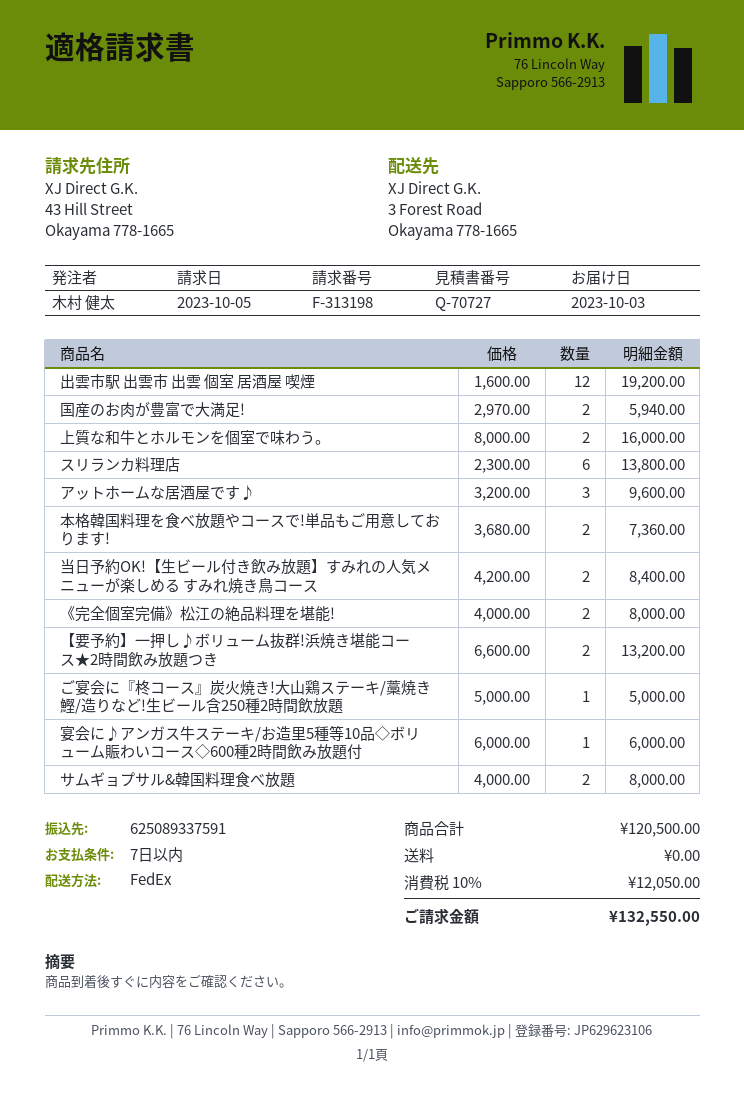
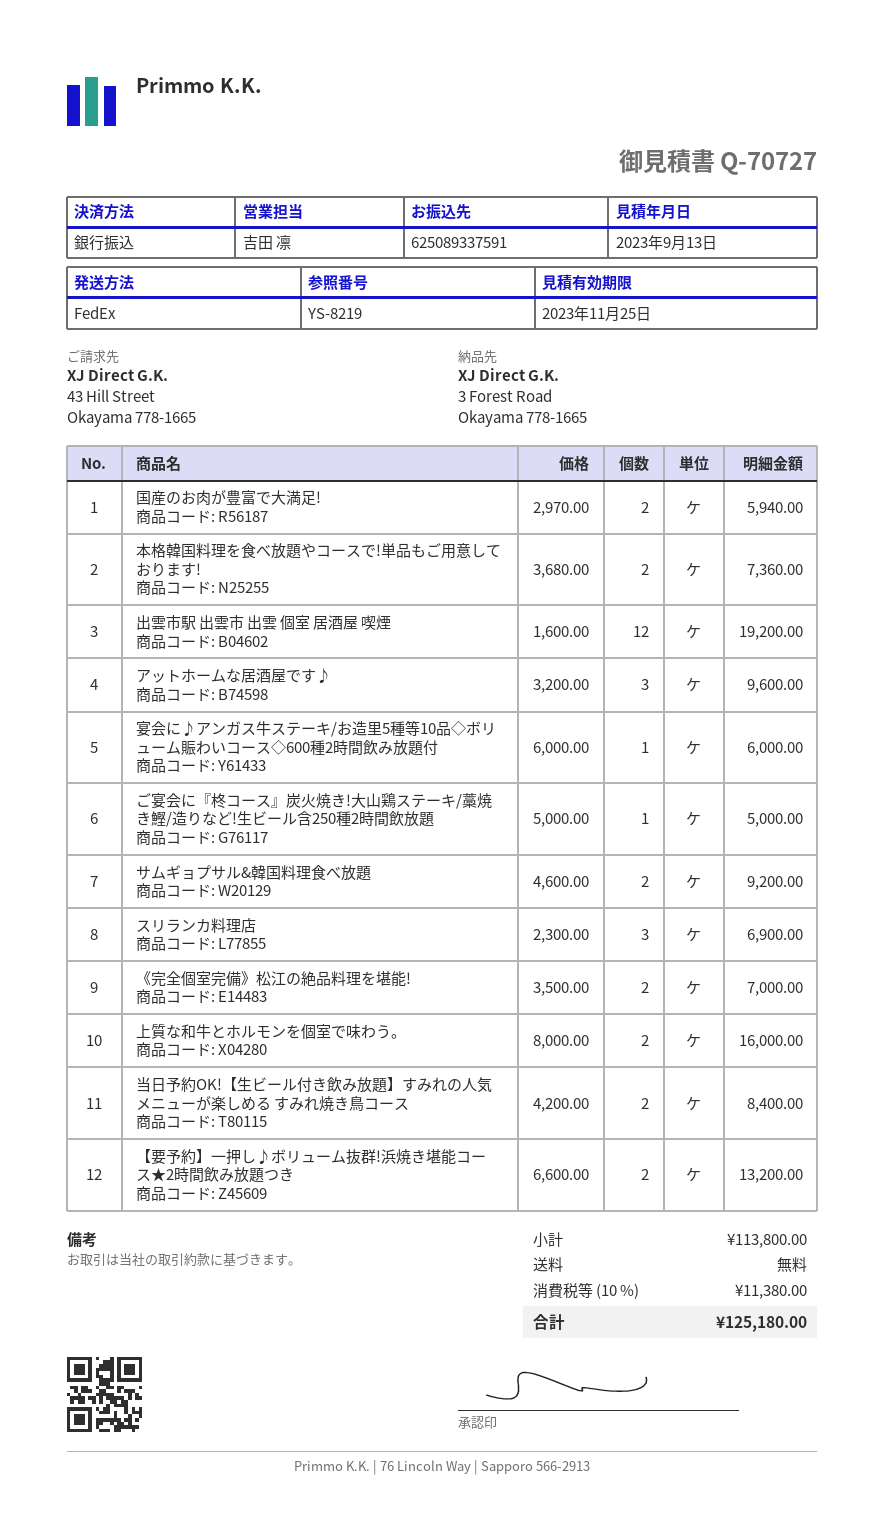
スリランカ料理店: 6 x 2300.00 = 13800.00 -> 3 x 2300.00 = 6900.00
《完全個室完備》松江の絶品料理を堪能!: 2 x 4000.00 = 8000.00 -> 2 x 3500.00 = 7000.00
サムギョプサル&韓国料理食べ放題: 2 x 4000.00 = 8000.00 -> 2 x 4600.00 = 9200.00
subtotal: 120500.00 -> 113800.00
tax: 10% = 12050.00 -> 10% = 11380.00
total: 132550.00 -> 125180.00

